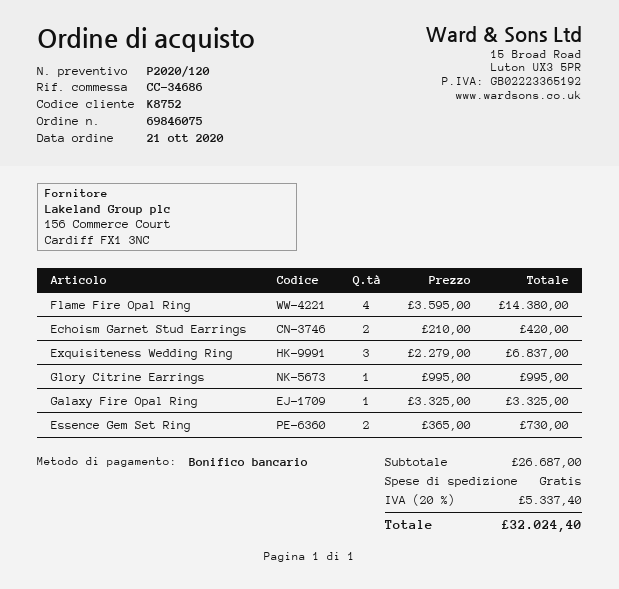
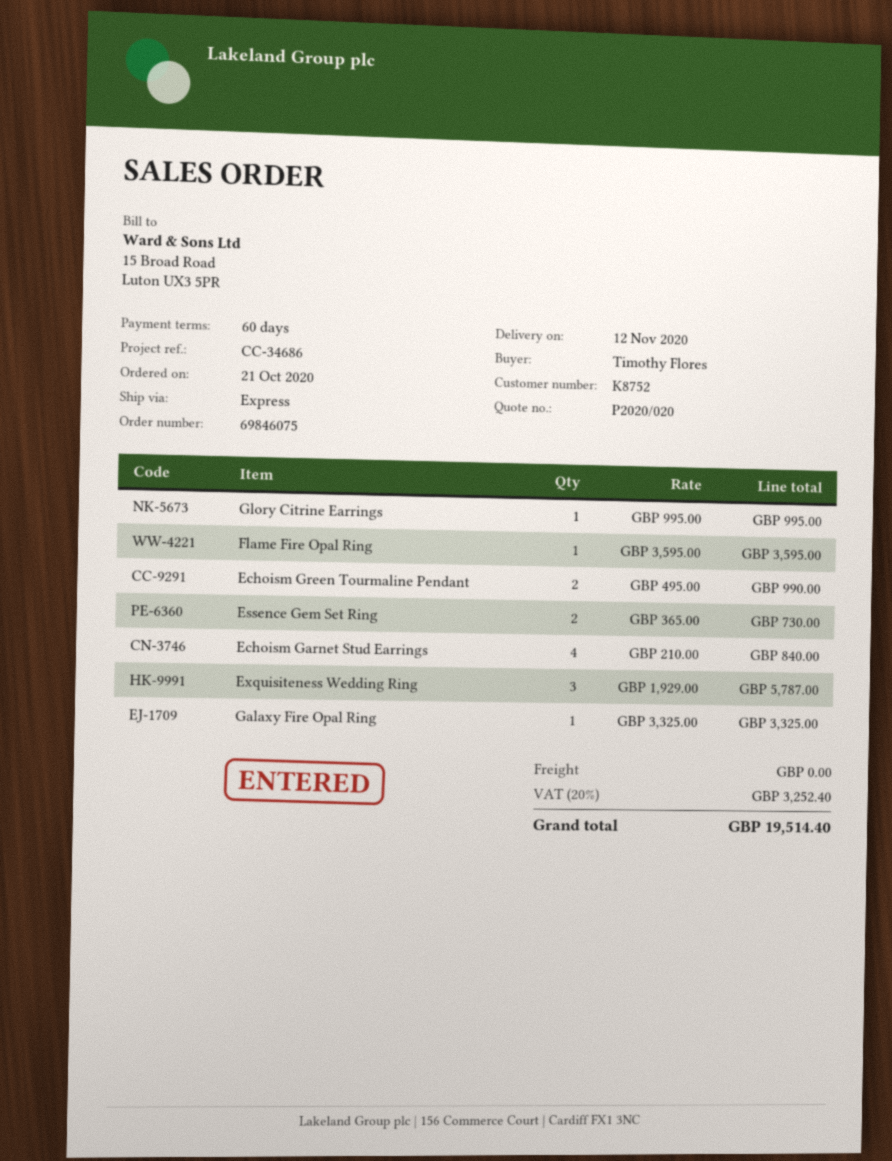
quote number: P2020/120 -> P2020/020
Flame Fire Opal Ring: 4 x 3595.00 = 14380.00 -> 1 x 3595.00 = 3595.00
Echoism Garnet Stud Earrings: 2 x 210.00 = 420.00 -> 4 x 210.00 = 840.00
Exquisiteness Wedding Ring: 3 x 2279.00 = 6837.00 -> 3 x 1929.00 = 5787.00
Echoism Green Tourmaline Pendant: none -> 2 x 495.00 = 990.00
tax: 20% = 5337.40 -> 20% = 3252.40
total: 32024.40 -> 19514.40

